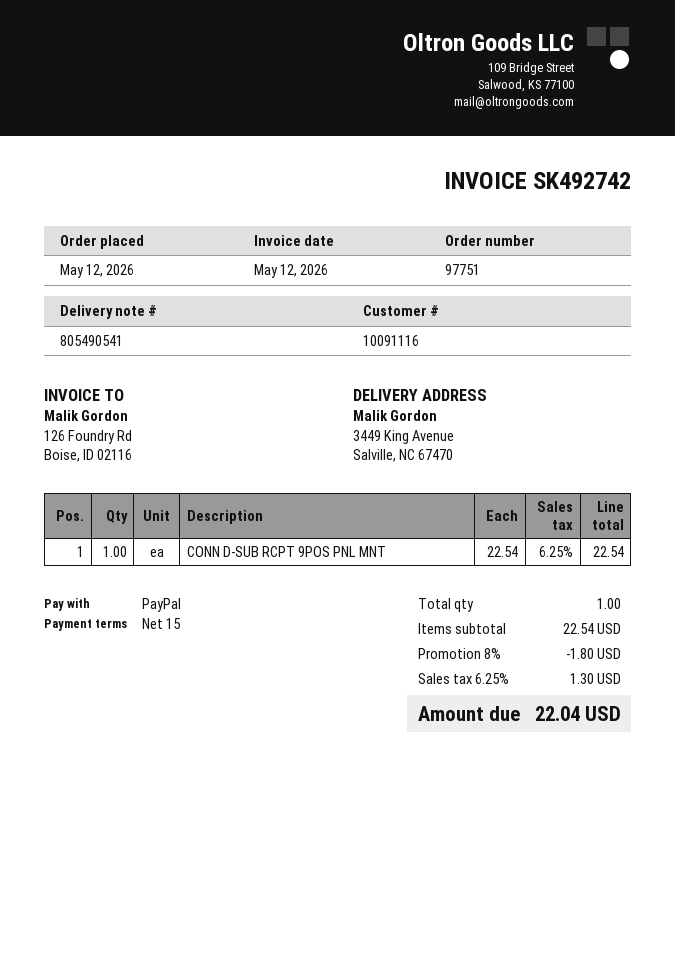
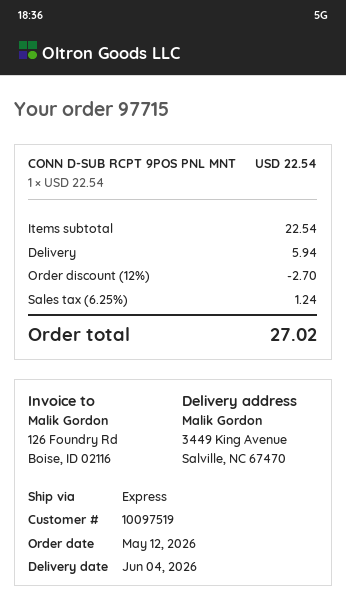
order number: 97751 -> 97715
customer number: 10091116 -> 10097519
discount: 8% = 1.80 -> 12% = 2.70
shipping: none -> 5.94
tax: 6.25% = 1.30 -> 6.25% = 1.24
total: 22.04 -> 27.02

